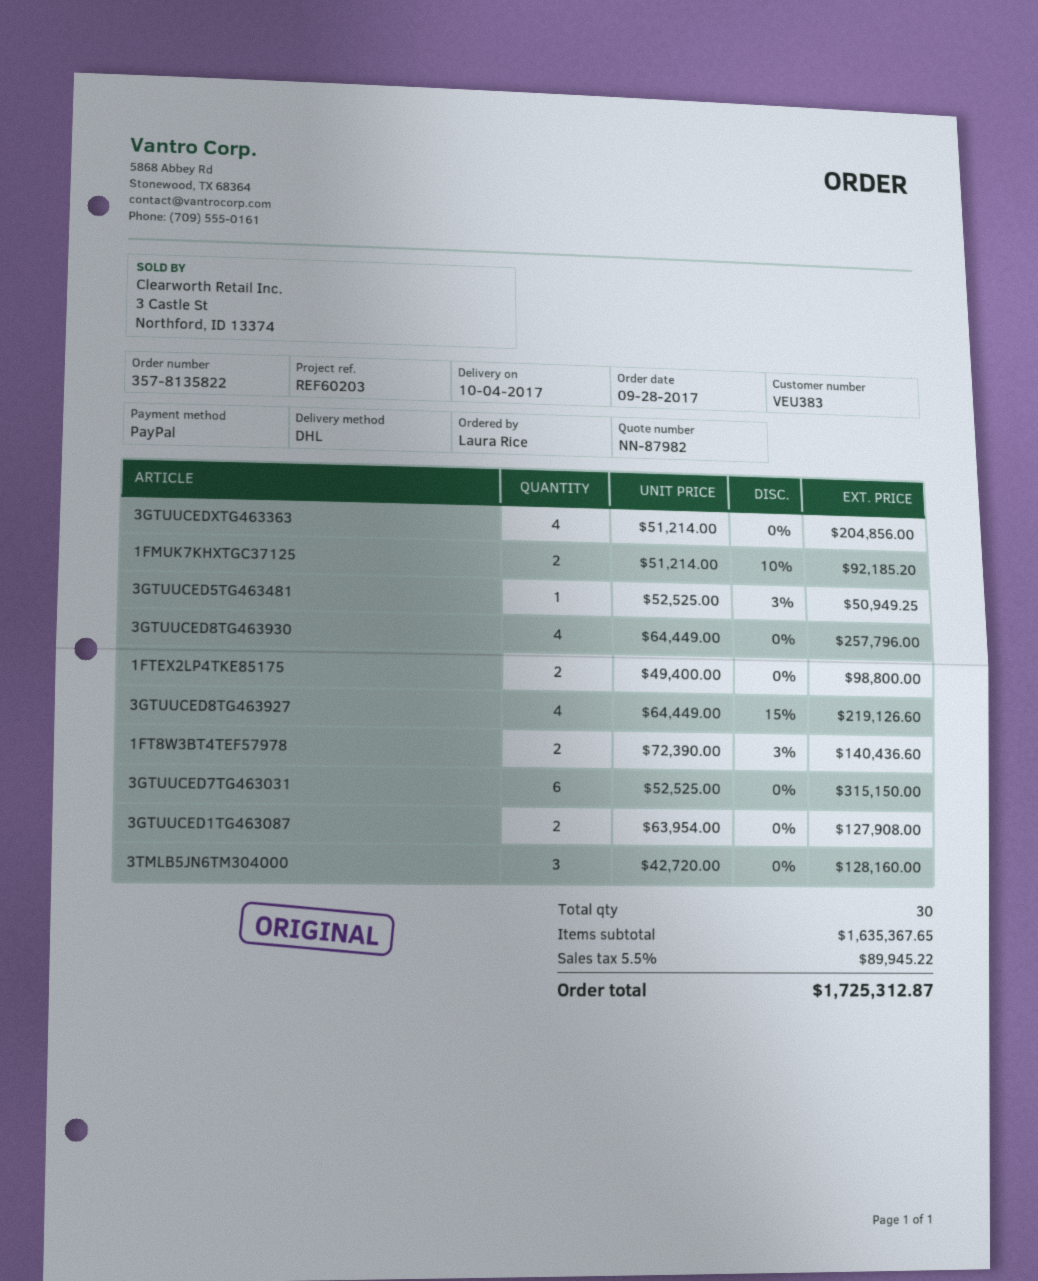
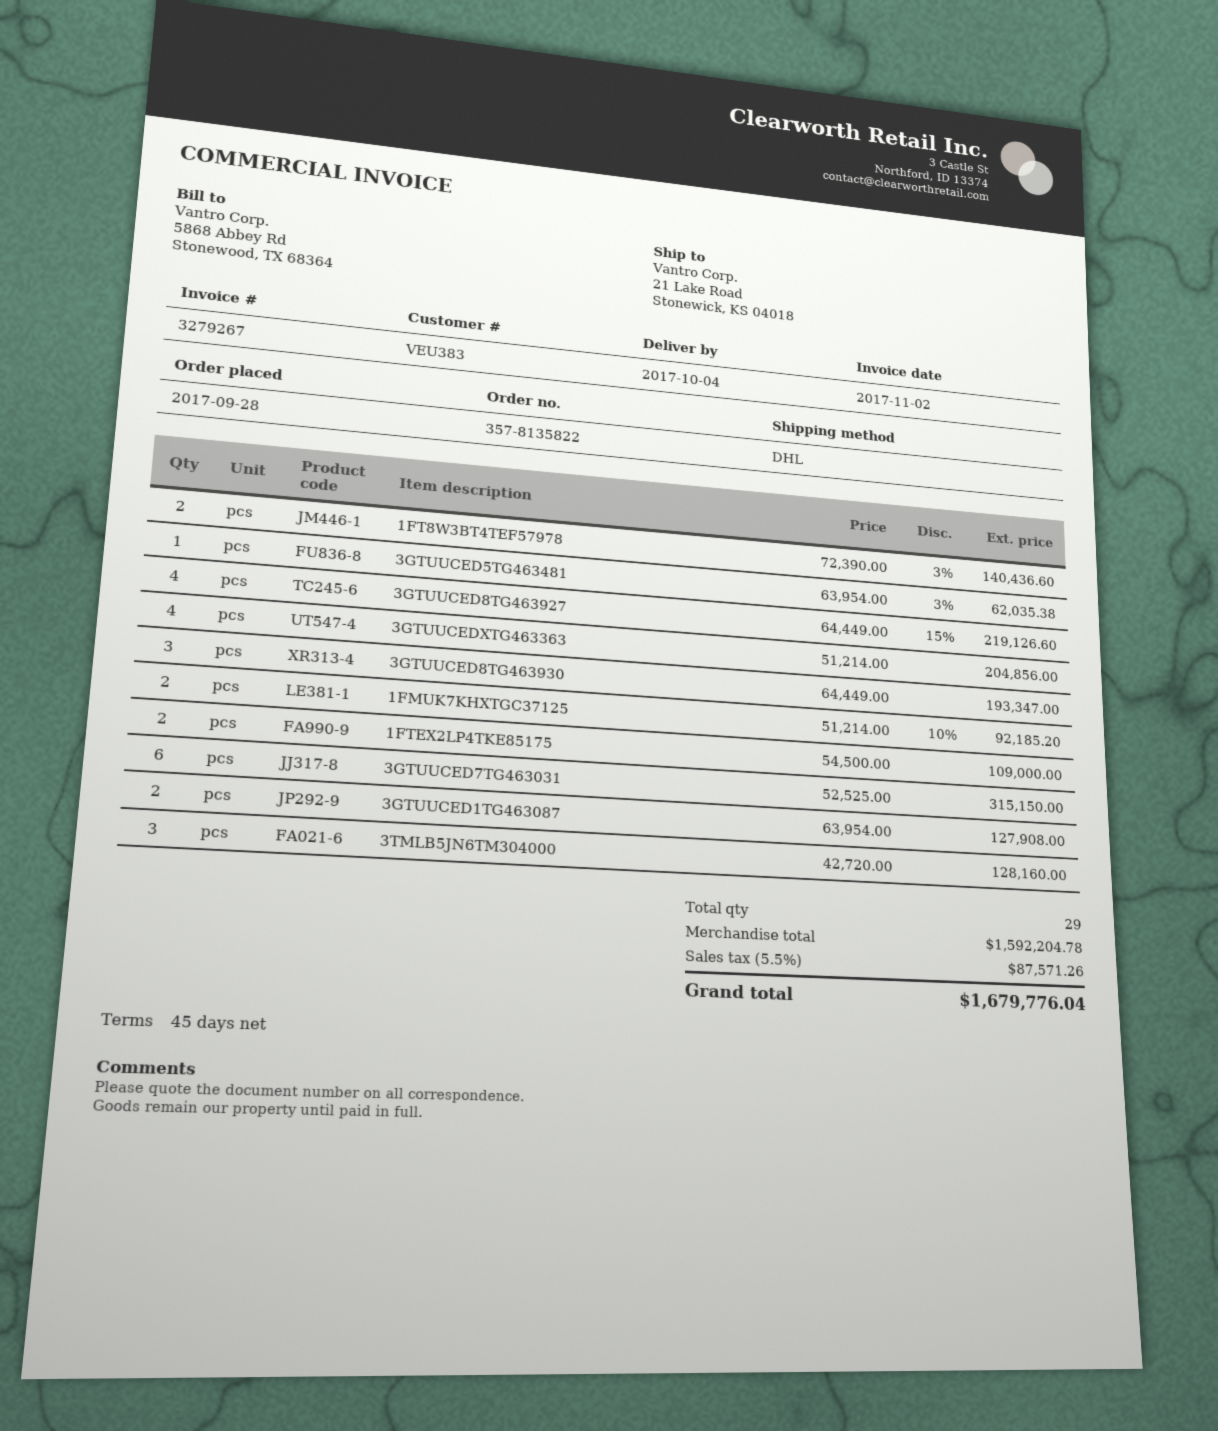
3GTUUCED5TG463481: 1 x 52525.00 - 3% = 50949.25 -> 1 x 63954.00 - 3% = 62035.38
3GTUUCED8TG463930: 4 x 64449.00 = 257796.00 -> 3 x 64449.00 = 193347.00
1FTEX2LP4TKE85175: 2 x 49400.00 = 98800.00 -> 2 x 54500.00 = 109000.00
total quantity: 30 -> 29
subtotal: 1635367.65 -> 1592204.78
tax: 5.5% = 89945.22 -> 5.5% = 87571.26
total: 1725312.87 -> 1679776.04

